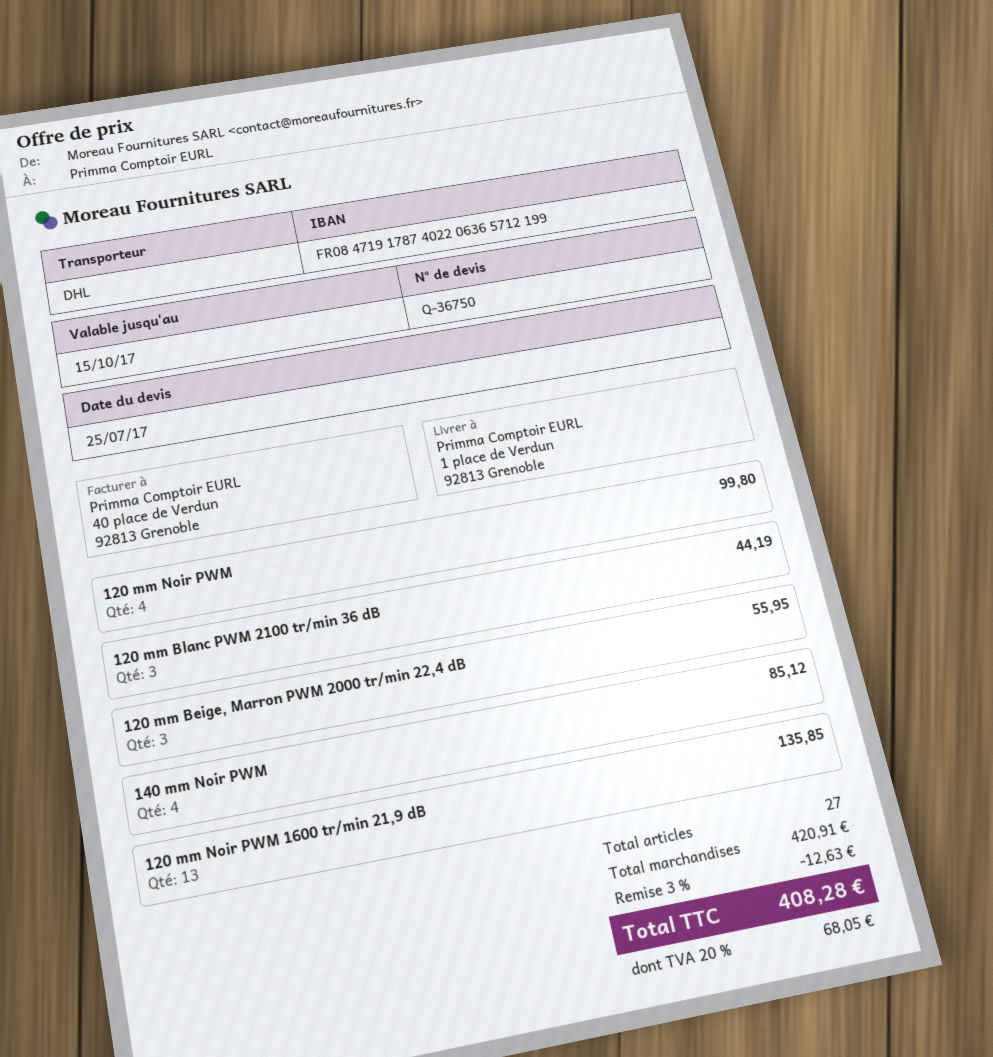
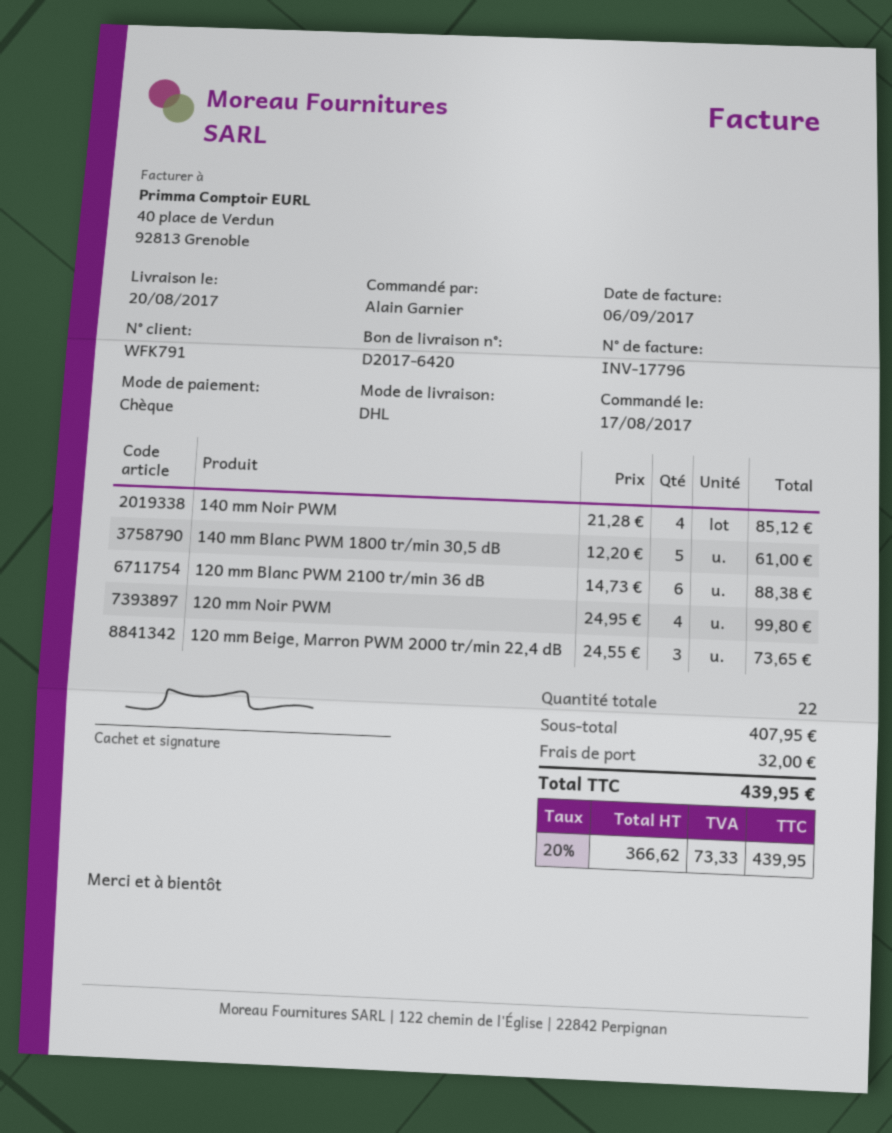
120 mm Blanc PWM 2100 tr/min 36 dB: 3 for 44.19 -> 6 for 88.38
120 mm Beige, Marron PWM 2000 tr/min 22,4 dB: 3 for 55.95 -> 3 for 73.65
120 mm Noir PWM 1600 tr/min 21,9 dB: 13 for 135.85 -> none
140 mm Blanc PWM 1800 tr/min 30,5 dB: none -> 5 for 61.00
total quantity: 27 -> 22
subtotal: 420.91 -> 407.95
discount: 3% = 12.63 -> none
shipping: none -> 32.00
tax: 20% = 68.05 -> 20% = 73.33
total: 408.28 -> 439.95

